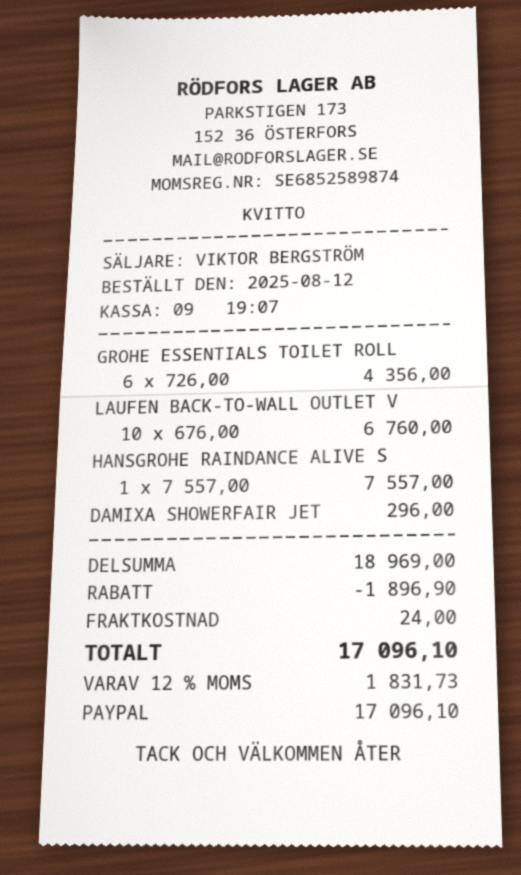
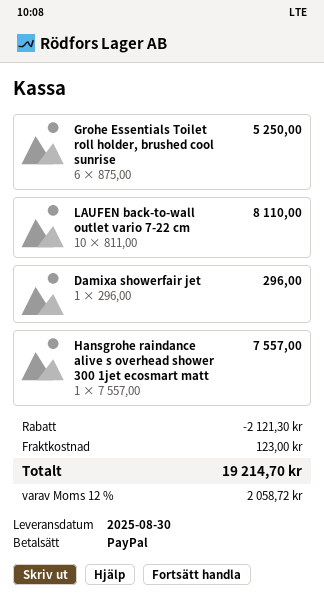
GROHE ESSENTIALS TOILET ROLL: 6 x 726.00 = 4356.00 -> 6 x 875.00 = 5250.00
LAUFEN BACK-TO-WALL OUTLET V: 10 x 676.00 = 6760.00 -> 10 x 811.00 = 8110.00
discount: 1896.90 -> 2121.30
shipping: 24.00 -> 123.00
tax: 12% = 1831.73 -> 12% = 2058.72
total: 17096.10 -> 19214.70

